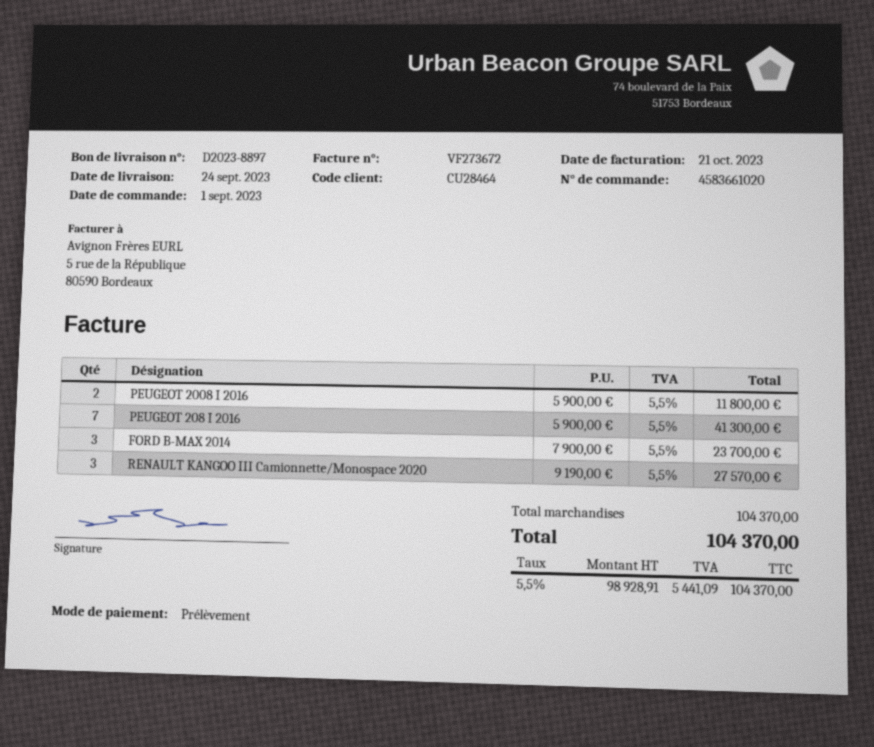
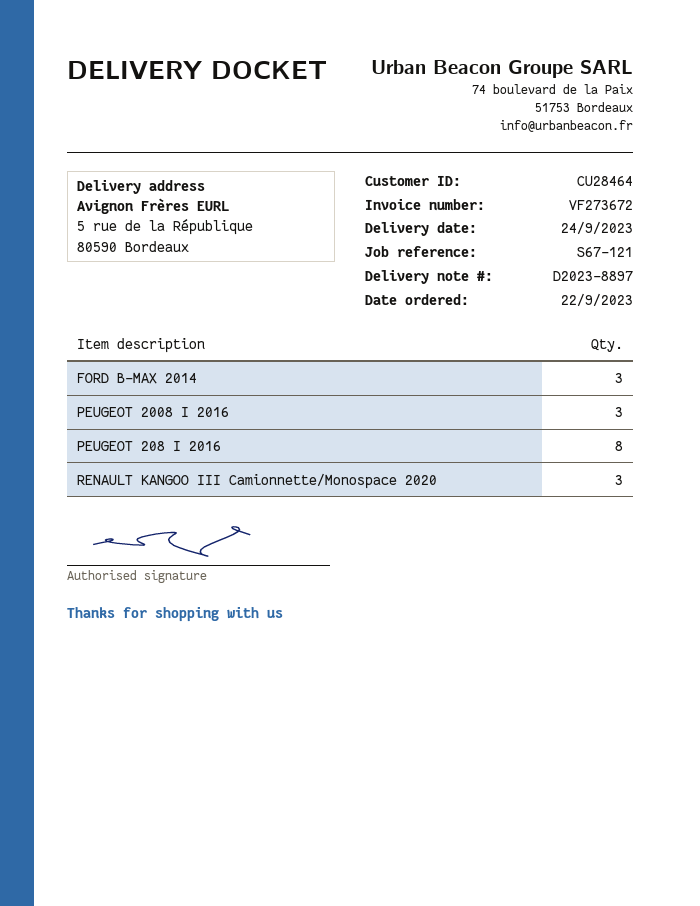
order date: 2023-09-01 -> 2023-09-22
PEUGEOT 2008 I 2016: 2 -> 3
PEUGEOT 208 I 2016: 7 -> 8

